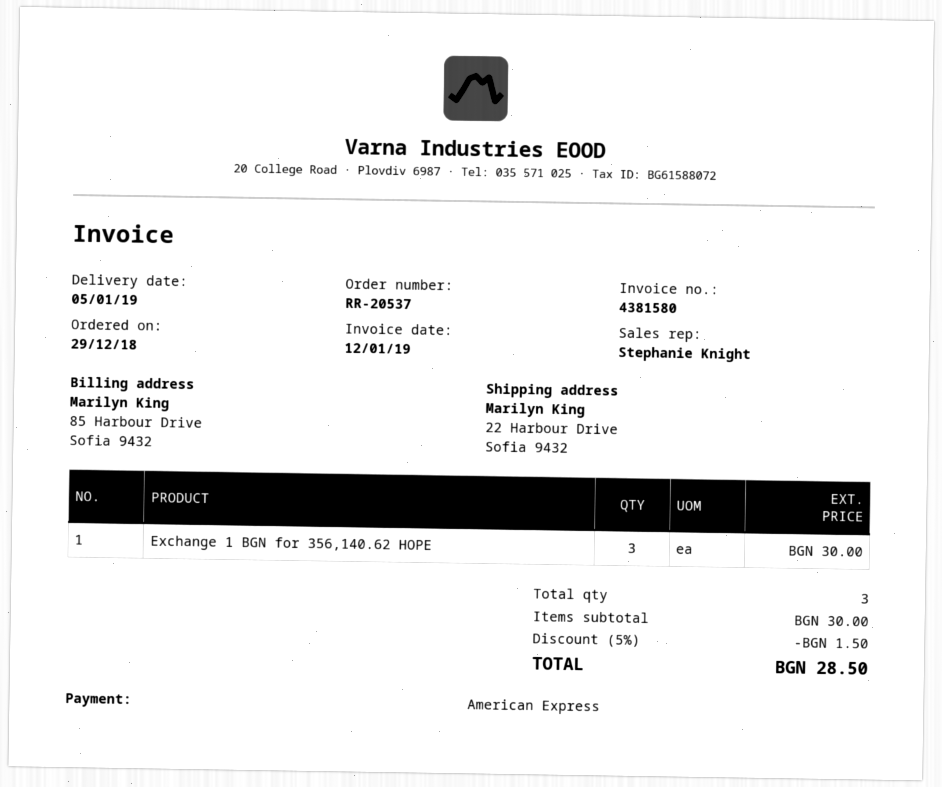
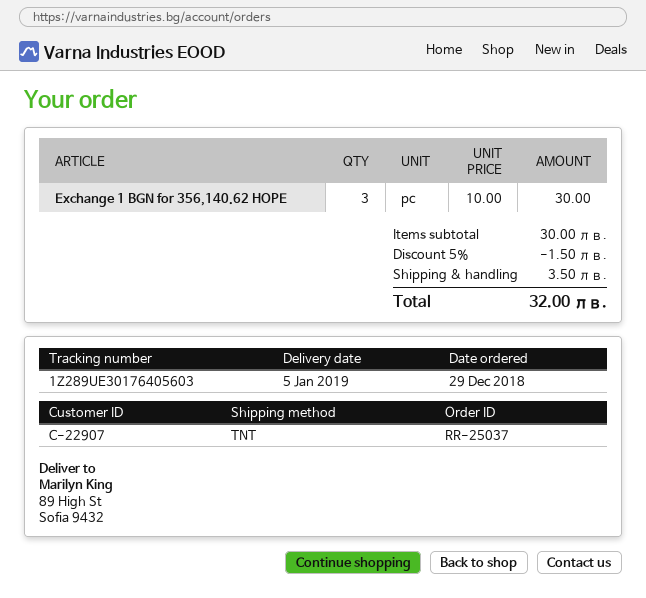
order number: RR-20537 -> RR-25037
ship to: 22 Harbour Drive, Sofia 9432 -> 89 High St, Sofia 9432
shipping: none -> 3.50
total: 28.50 -> 32.00

